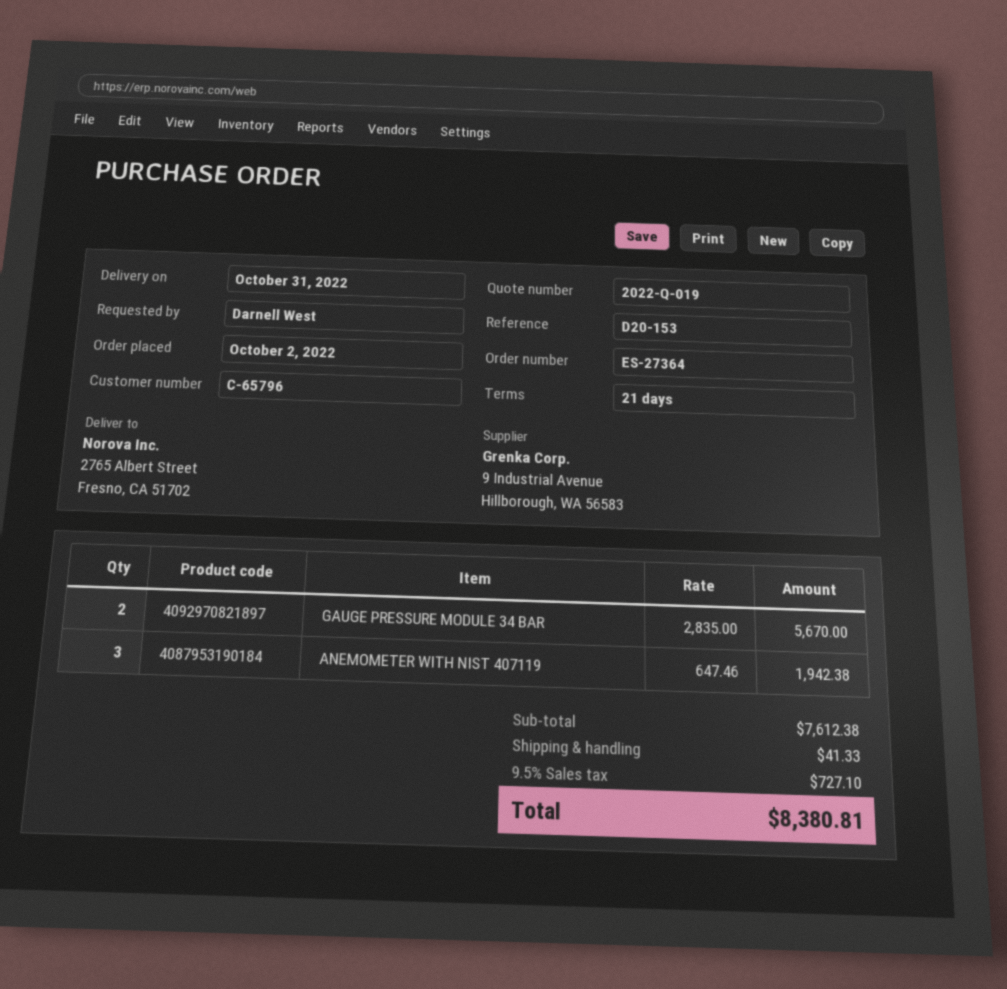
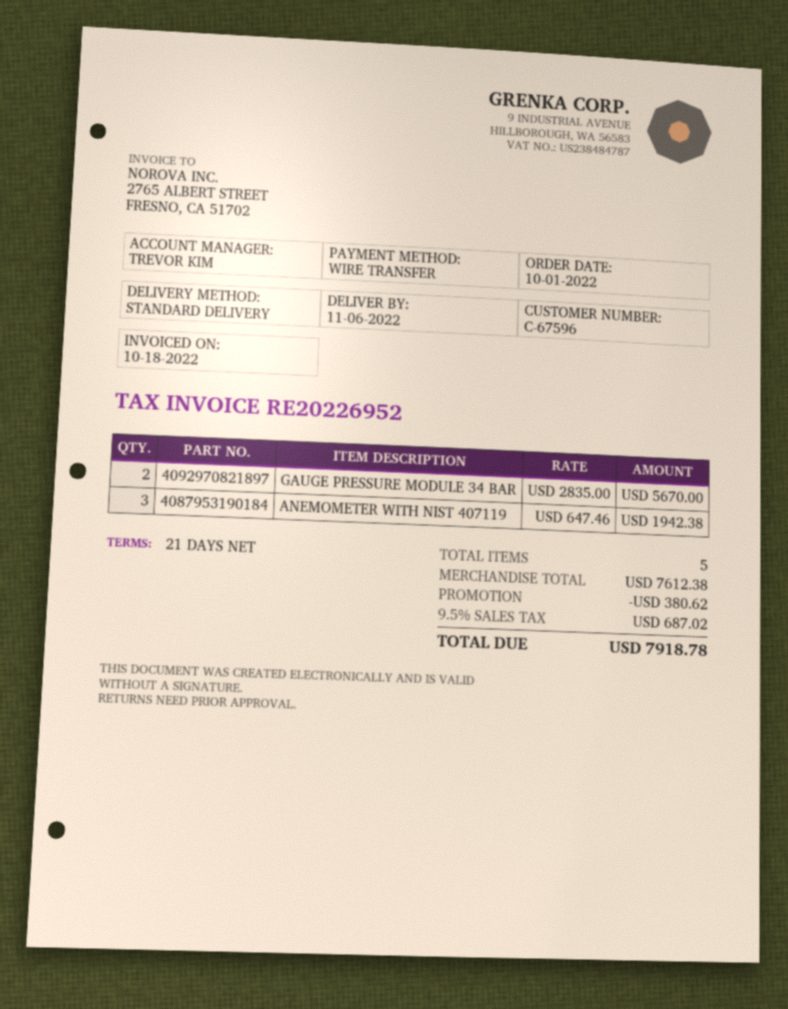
order date: 2022-10-02 -> 2022-10-01
delivery date: 2022-10-31 -> 2022-11-06
customer number: C-65796 -> C-67596
discount: none -> 380.62
shipping: 41.33 -> none
tax: 9.5% = 727.10 -> 9.5% = 687.02
total: 8380.81 -> 7918.78

